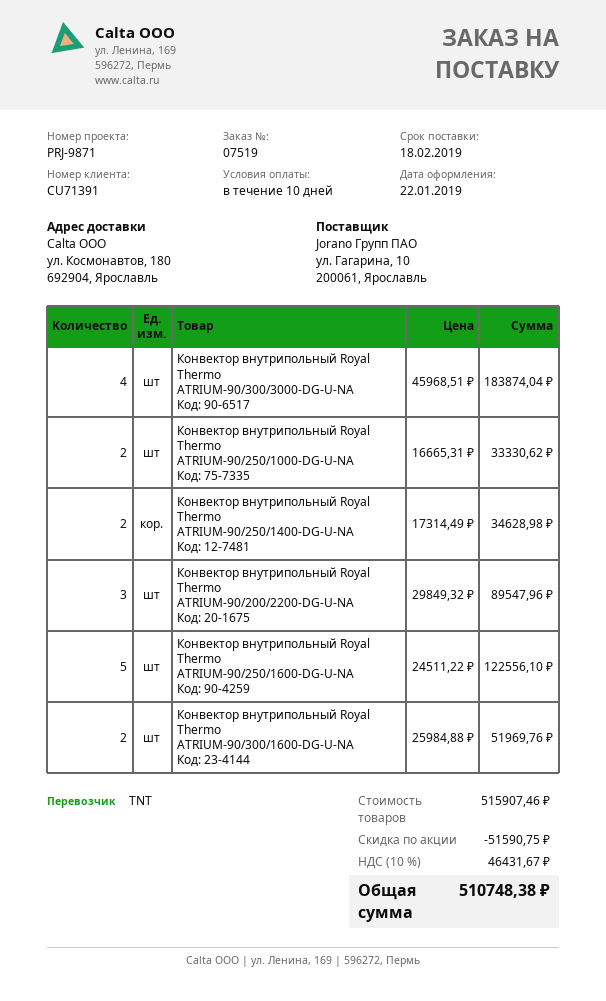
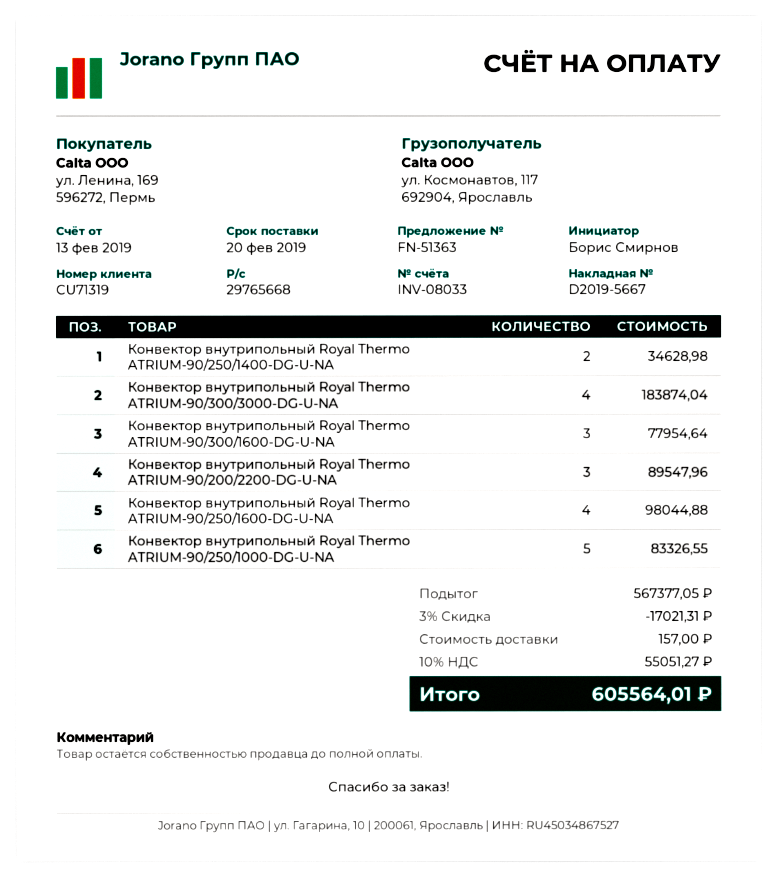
delivery date: 2019-02-18 -> 2019-02-20
customer number: CU71391 -> CU71319
ship to: ул. Космонавтов, 180, 692904, Ярославль -> ул. Космонавтов, 117, 692904, Ярославль
Конвектор внутрипольный Royal Thermo ATRIUM-90/250/1000-DG-U-NA: 2 for 33330.62 -> 5 for 83326.55
Конвектор внутрипольный Royal Thermo ATRIUM-90/250/1600-DG-U-NA: 5 for 122556.10 -> 4 for 98044.88
Конвектор внутрипольный Royal Thermo ATRIUM-90/300/1600-DG-U-NA: 2 for 51969.76 -> 3 for 77954.64
subtotal: 515907.46 -> 567377.05
discount: 51590.75 -> 17021.31
shipping: none -> 157.00
tax: 10% = 46431.67 -> 10% = 55051.27
total: 510748.38 -> 605564.01

